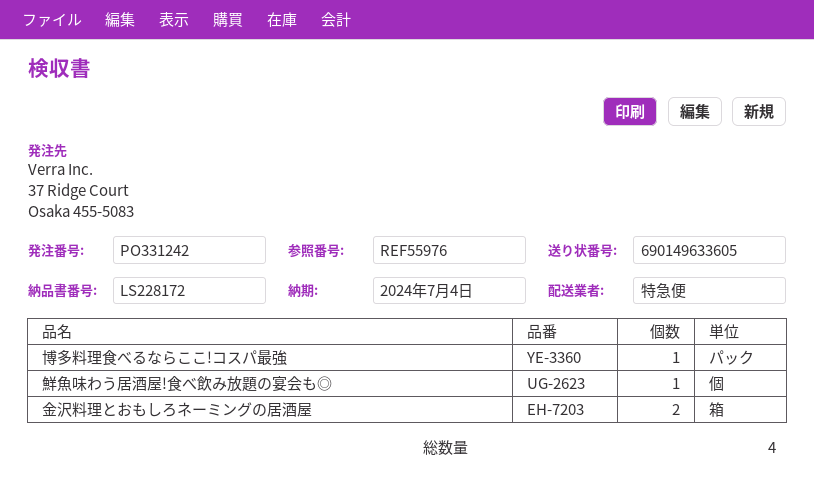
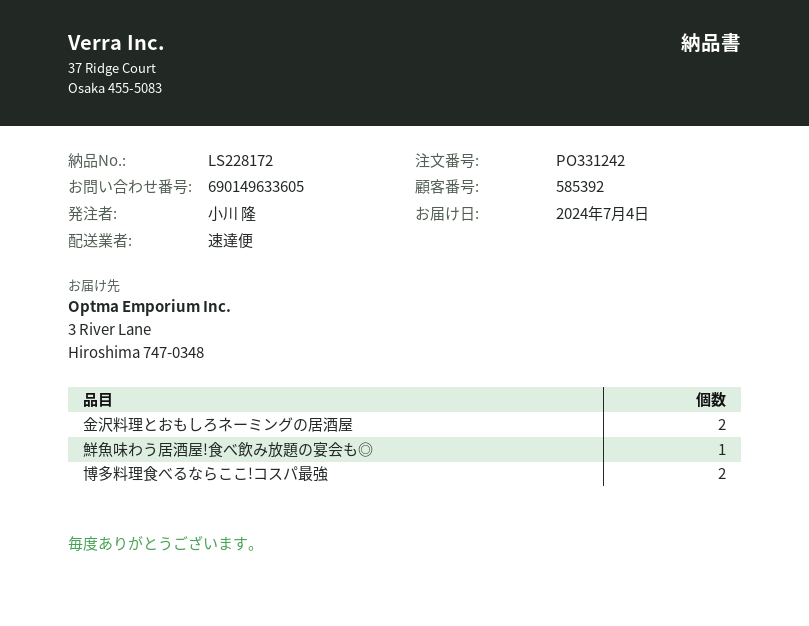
博多料理食べるならここ!コスパ最強: 1 -> 2

